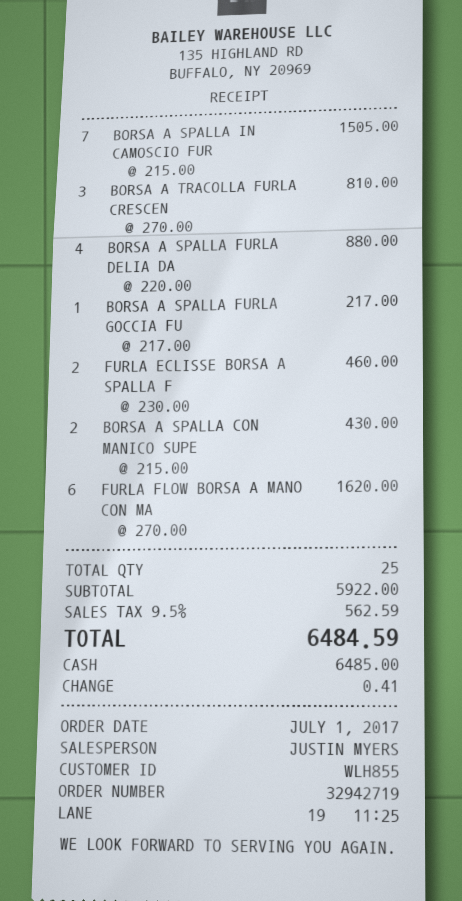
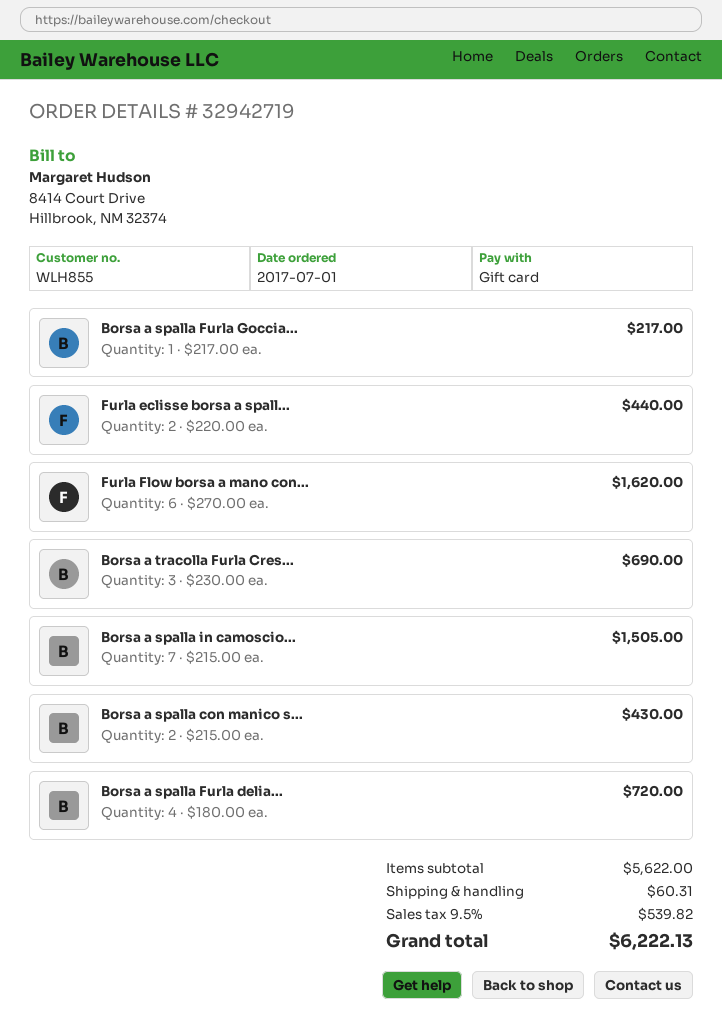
payment method: cash -> gift card
BORSA A TRACOLLA FURLA CRESCEN: 3 x 270.00 = 810.00 -> 3 x 230.00 = 690.00
BORSA A SPALLA FURLA DELIA DA: 4 x 220.00 = 880.00 -> 4 x 180.00 = 720.00
FURLA ECLISSE BORSA A SPALLA F: 2 x 230.00 = 460.00 -> 2 x 220.00 = 440.00
subtotal: 5922.00 -> 5622.00
shipping: none -> 60.31
tax: 9.5% = 562.59 -> 9.5% = 539.82
total: 6484.59 -> 6222.13

